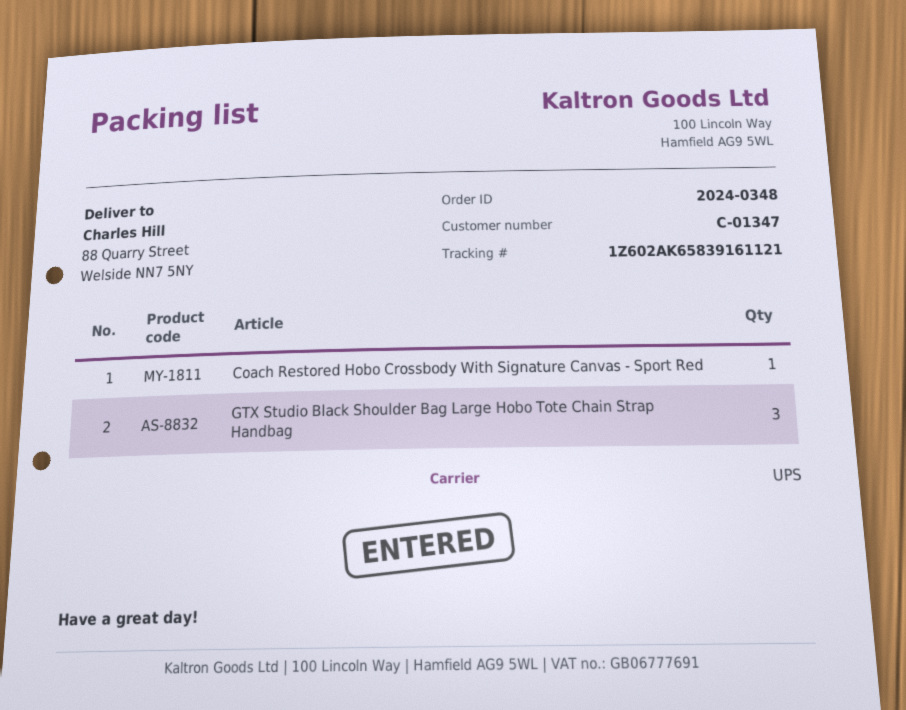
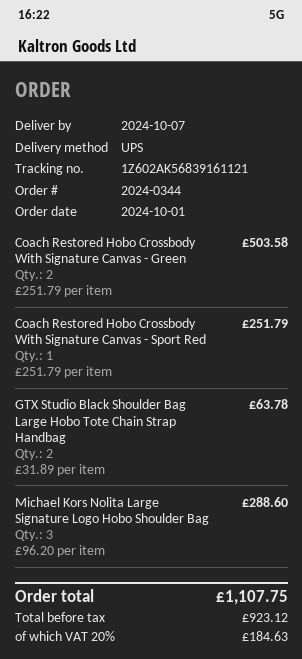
order number: 2024-0348 -> 2024-0344
tracking number: 1Z602AK65839161121 -> 1Z602AK56839161121
GTX Studio Black Shoulder Bag Large Hobo Tote Chain Strap Handbag: 3 -> 2
Coach Restored Hobo Crossbody With Signature Canvas - Green: none -> 2
Michael Kors Nolita Large Signature Logo Hobo Shoulder Bag: none -> 3

